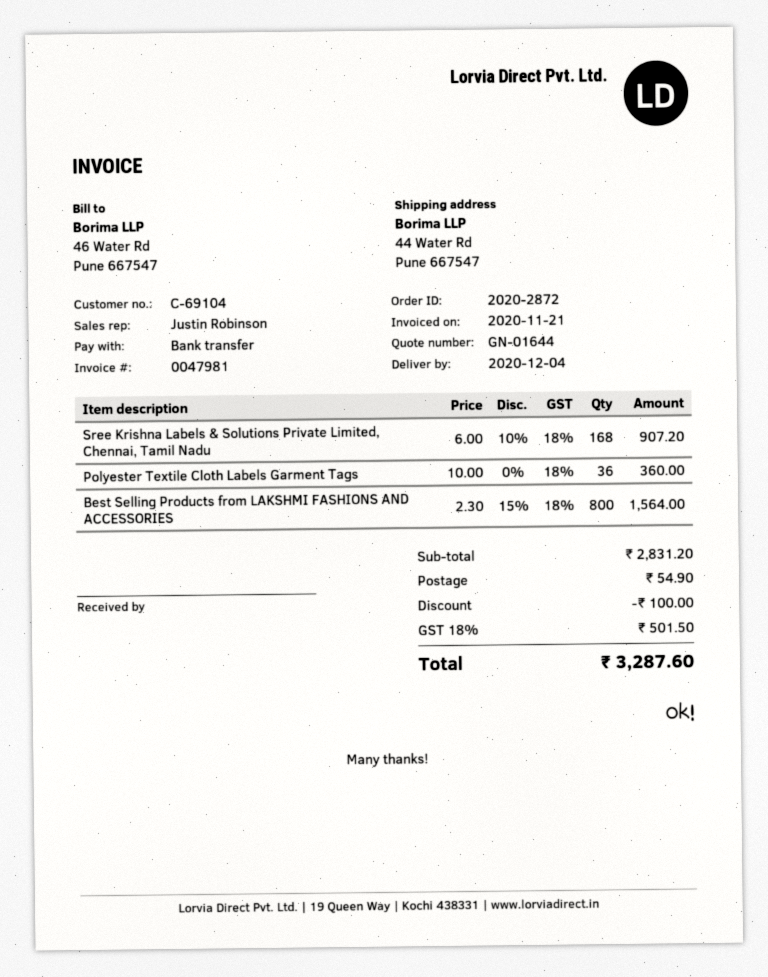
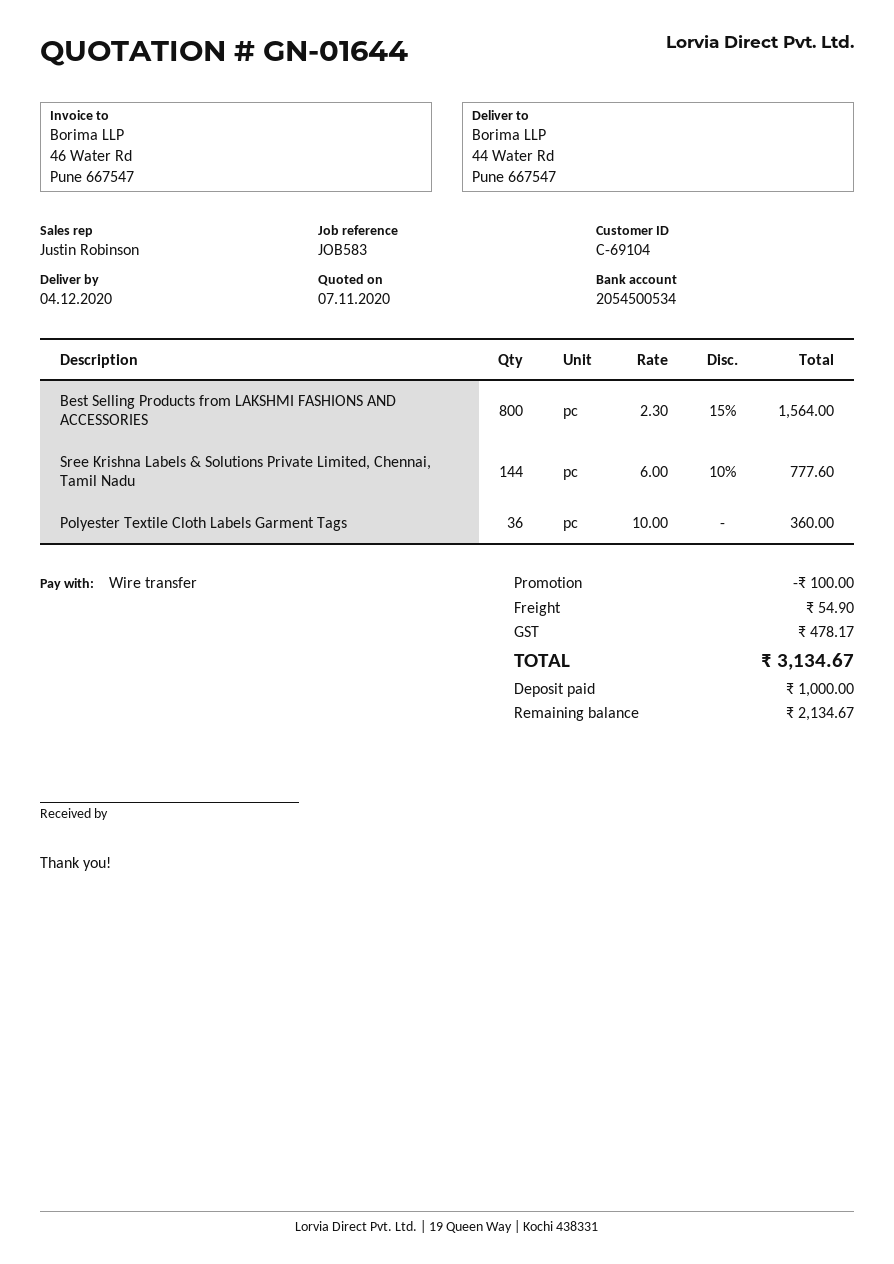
Sree Krishna Labels & Solutions Private Limited, Chennai, Tamil Nadu: 168 x 6.00 - 10% = 907.20 -> 144 x 6.00 - 10% = 777.60
tax: 501.50 -> 478.17
total: 3287.60 -> 3134.67

